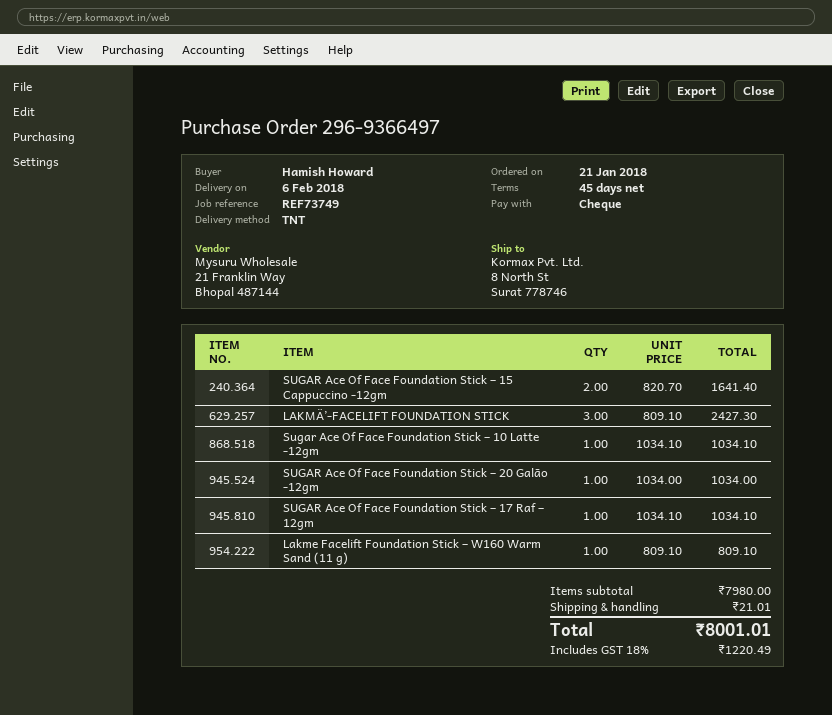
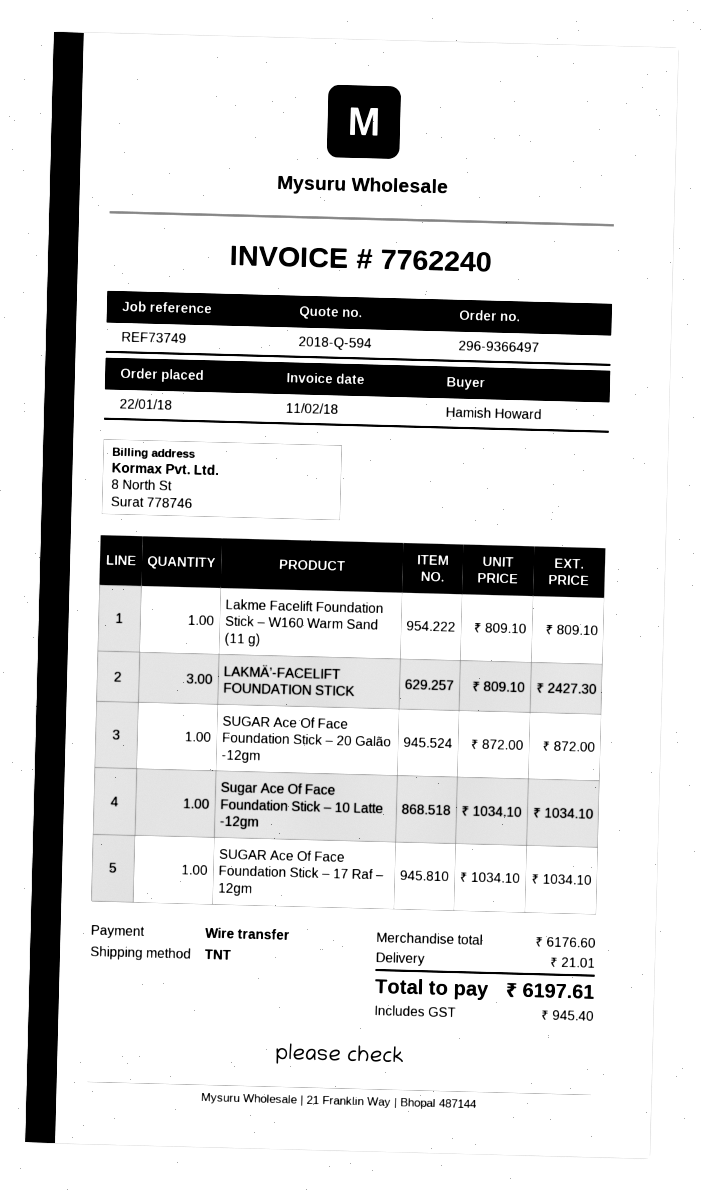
order date: 2018-01-21 -> 2018-01-22
payment method: cheque -> bank transfer
SUGAR Ace Of Face Foundation Stick – 15 Cappuccino -12gm: 2 x 820.70 = 1641.40 -> none
SUGAR Ace Of Face Foundation Stick – 20 Galão -12gm: 1 x 1034.00 = 1034.00 -> 1 x 872.00 = 872.00
subtotal: 7980.00 -> 6176.60
tax: 1220.49 -> 945.40
total: 8001.01 -> 6197.61

